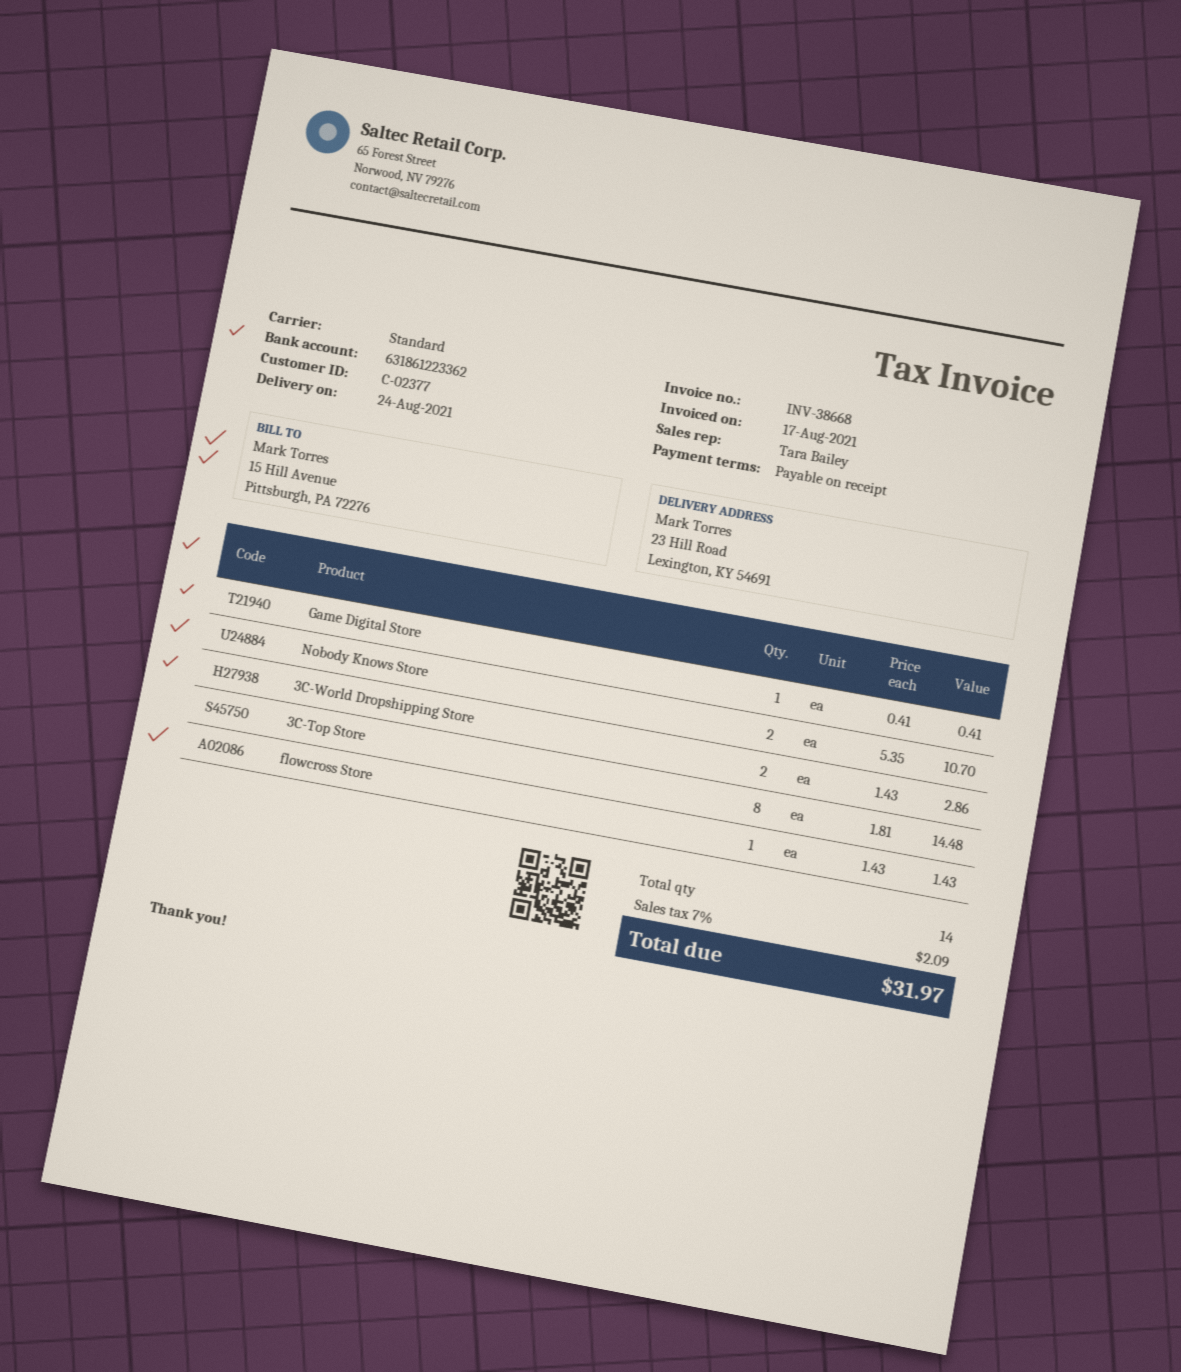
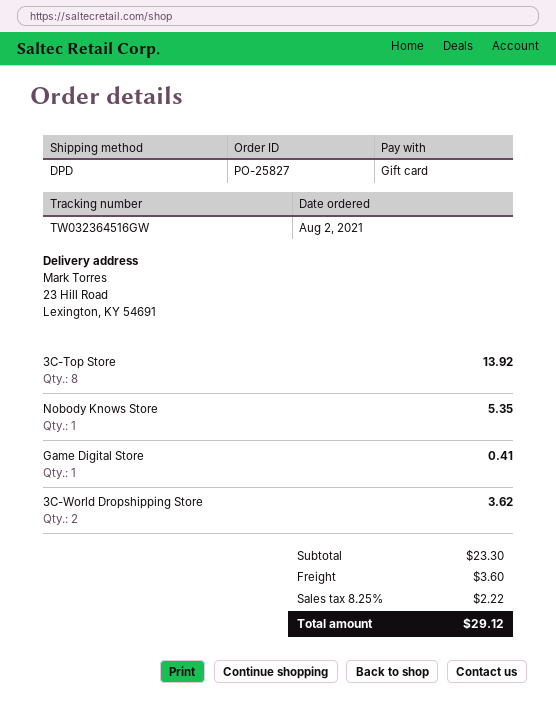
shipping method: standard -> DPD
Nobody Knows Store: 2 for 10.70 -> 1 for 5.35
3C-World Dropshipping Store: 2 for 2.86 -> 2 for 3.62
3C-Top Store: 8 for 14.48 -> 8 for 13.92
flowcross Store: 1 for 1.43 -> none
shipping: none -> 3.60
tax: 7% = 2.09 -> 8.25% = 2.22
total: 31.97 -> 29.12

